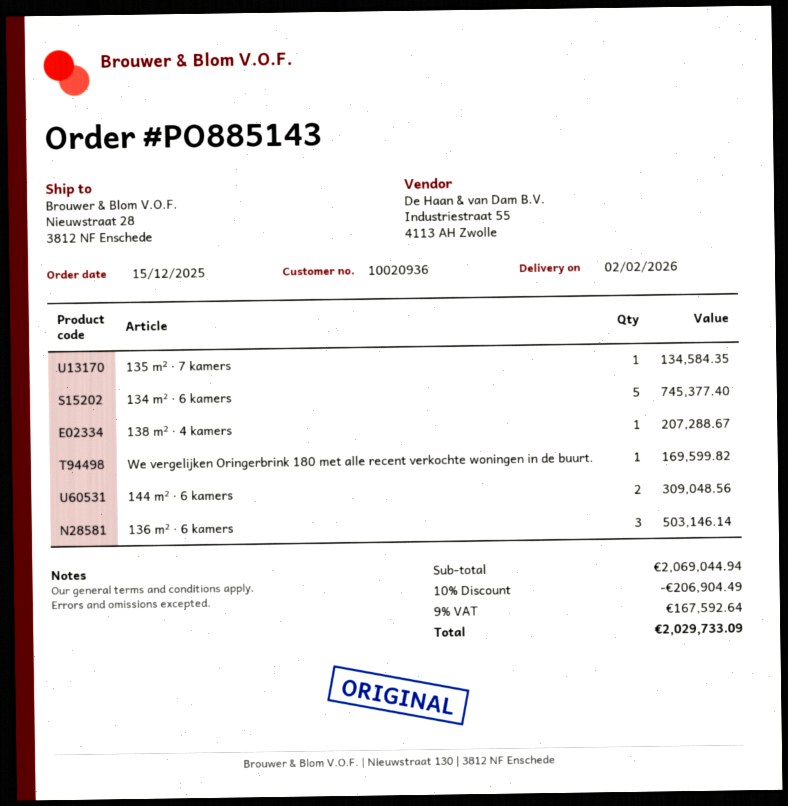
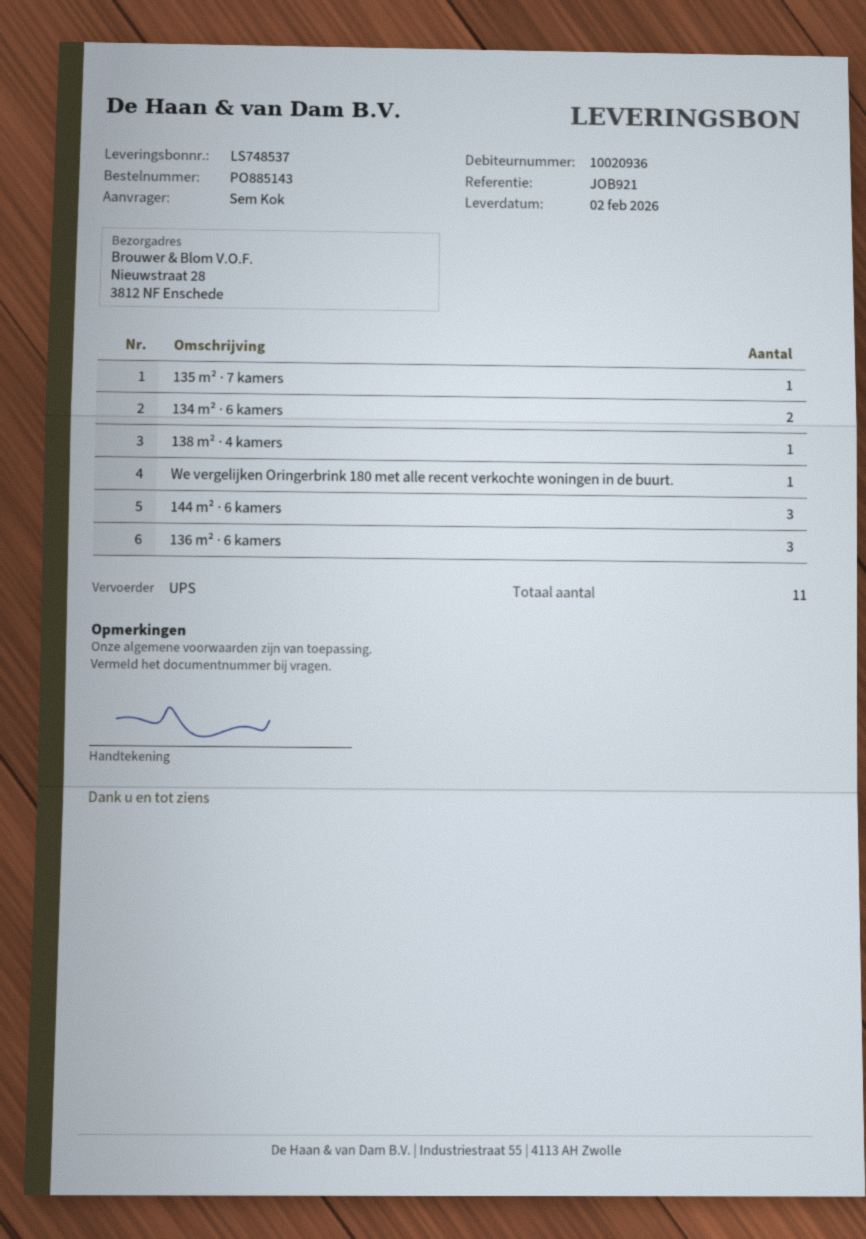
134 m² · 6 kamers: 5 -> 2
144 m² · 6 kamers: 2 -> 3

